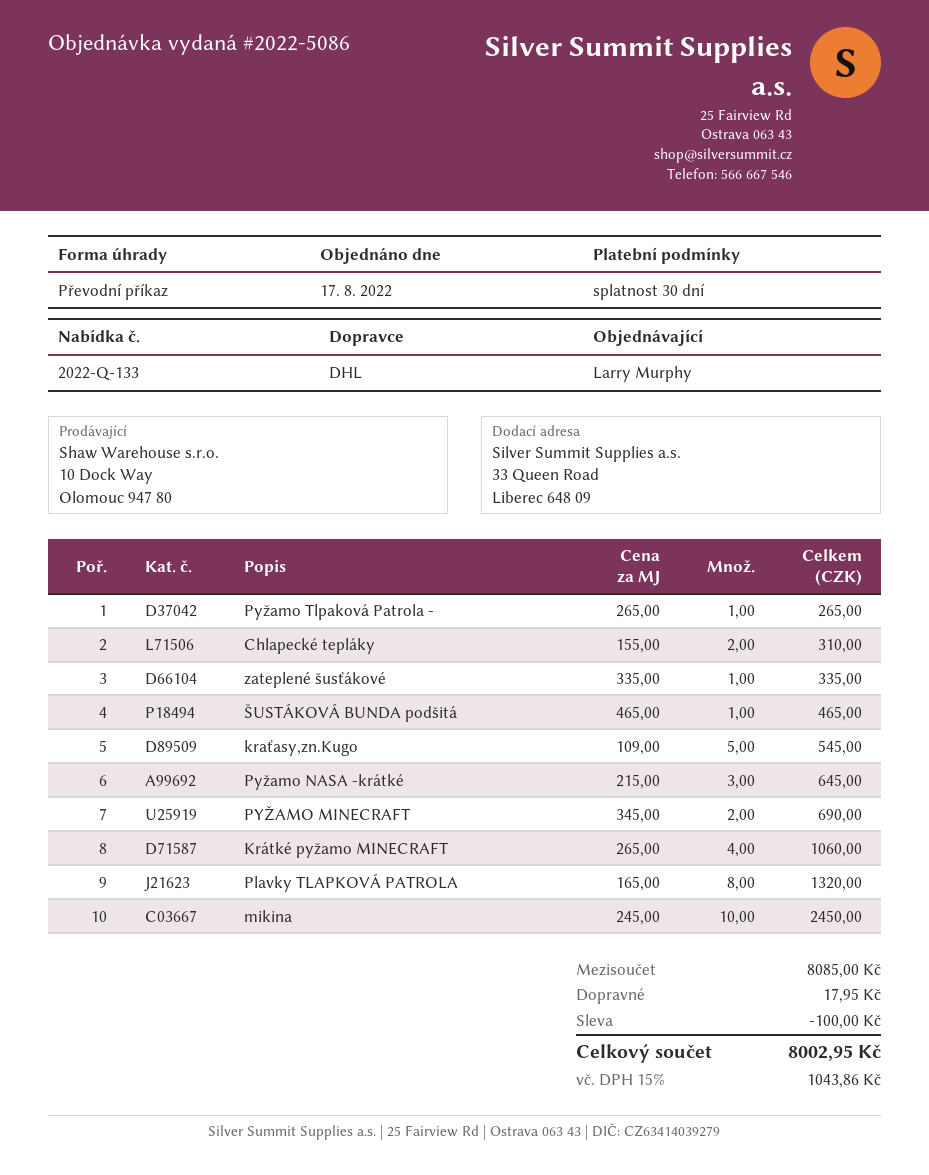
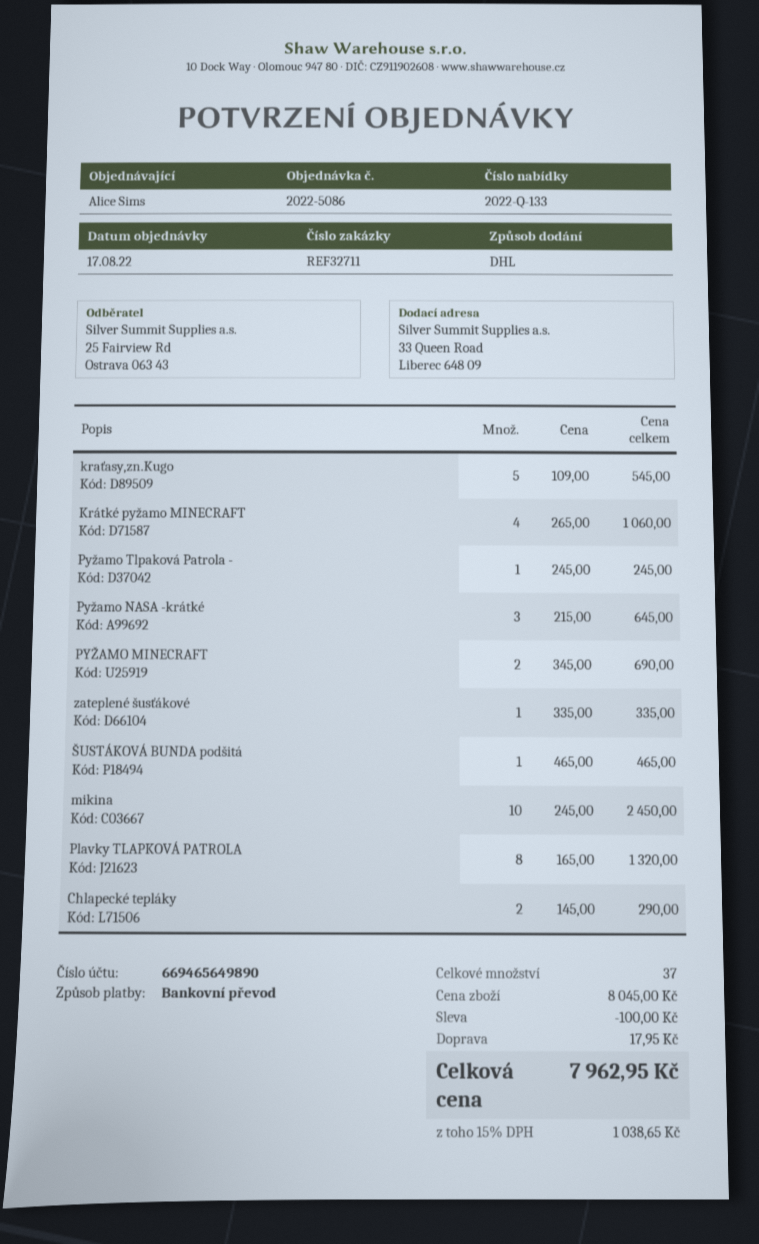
ordered by: Larry Murphy -> Alice Sims
Pyžamo Tlpaková Patrola -: 1 x 265.00 = 265.00 -> 1 x 245.00 = 245.00
Chlapecké tepláky: 2 x 155.00 = 310.00 -> 2 x 145.00 = 290.00
subtotal: 8085.00 -> 8045.00
tax: 15% = 1043.86 -> 15% = 1038.65
total: 8002.95 -> 7962.95

